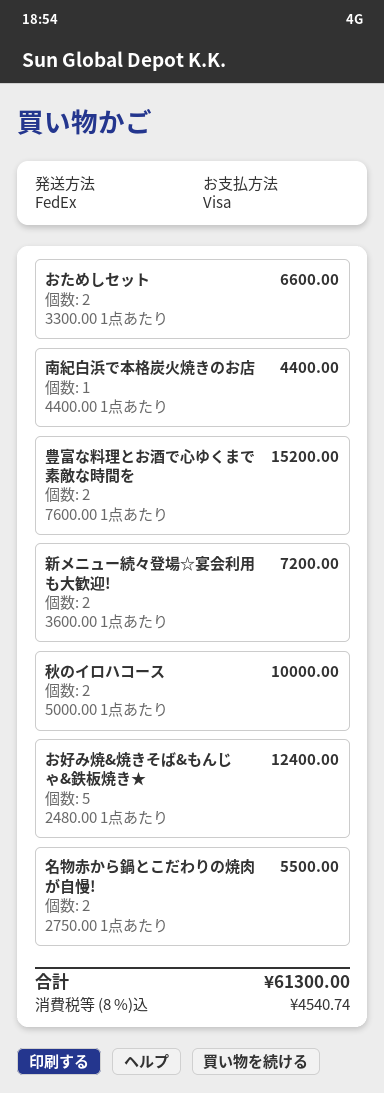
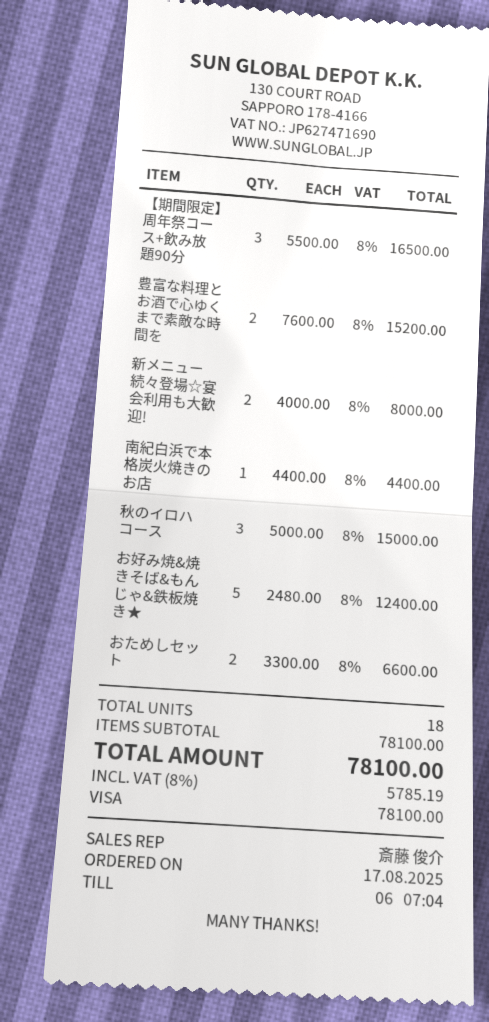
新メニュー続々登場☆宴会利用も大歓迎!: 2 x 3600.00 = 7200.00 -> 2 x 4000.00 = 8000.00
秋のイロハコース: 2 x 5000.00 = 10000.00 -> 3 x 5000.00 = 15000.00
名物赤から鍋とこだわりの焼肉が自慢!: 2 x 2750.00 = 5500.00 -> none
【期間限定】周年祭コース+飲み放題90分: none -> 3 x 5500.00 = 16500.00
tax: 8% = 4540.74 -> 8% = 5785.19
total: 61300.00 -> 78100.00

